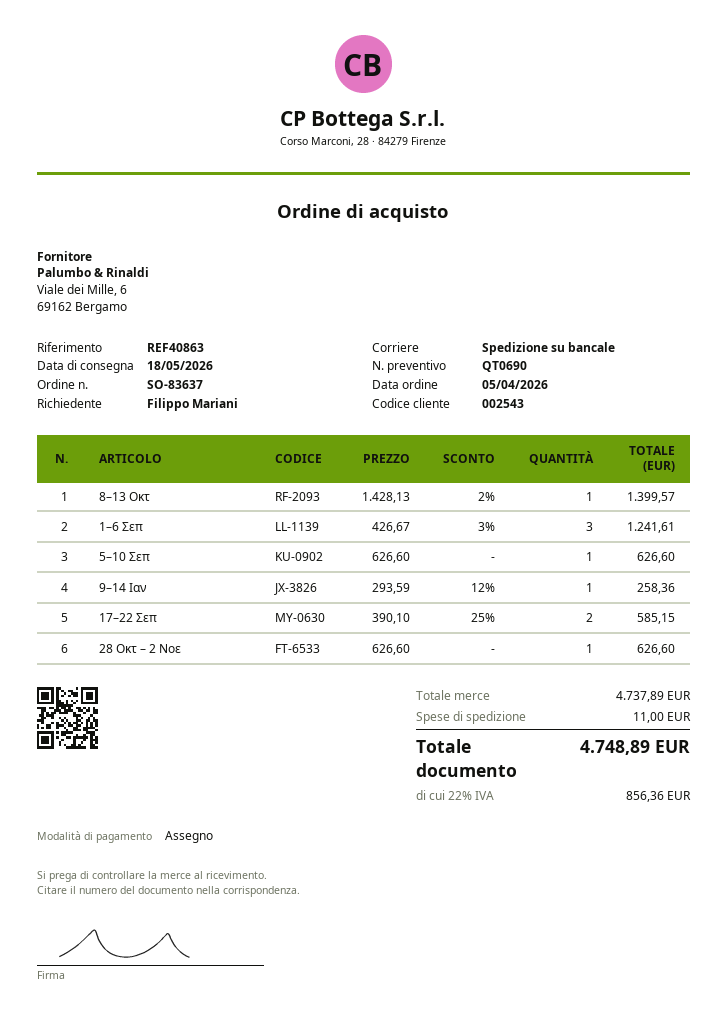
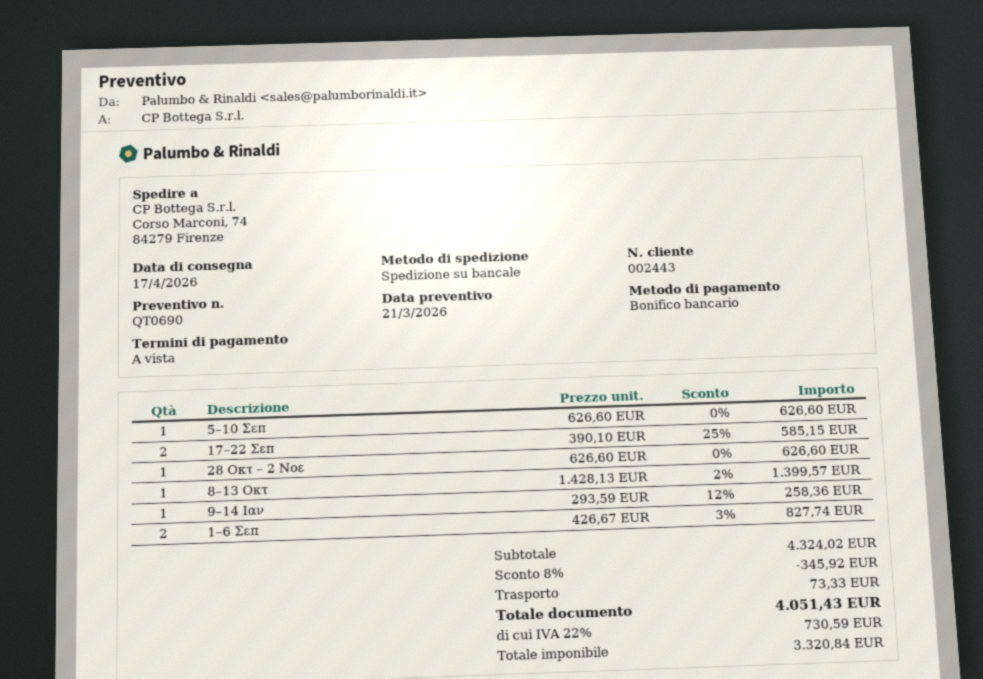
delivery date: 2026-05-18 -> 2026-04-17
customer number: 002543 -> 002443
payment method: cheque -> bank transfer
1–6 Σεπ: 3 x 426.67 - 3% = 1241.61 -> 2 x 426.67 - 3% = 827.74
subtotal: 4737.89 -> 4324.02
discount: none -> 8% = 345.92
shipping: 11.00 -> 73.33
tax: 22% = 856.36 -> 22% = 730.59
total: 4748.89 -> 4051.43

